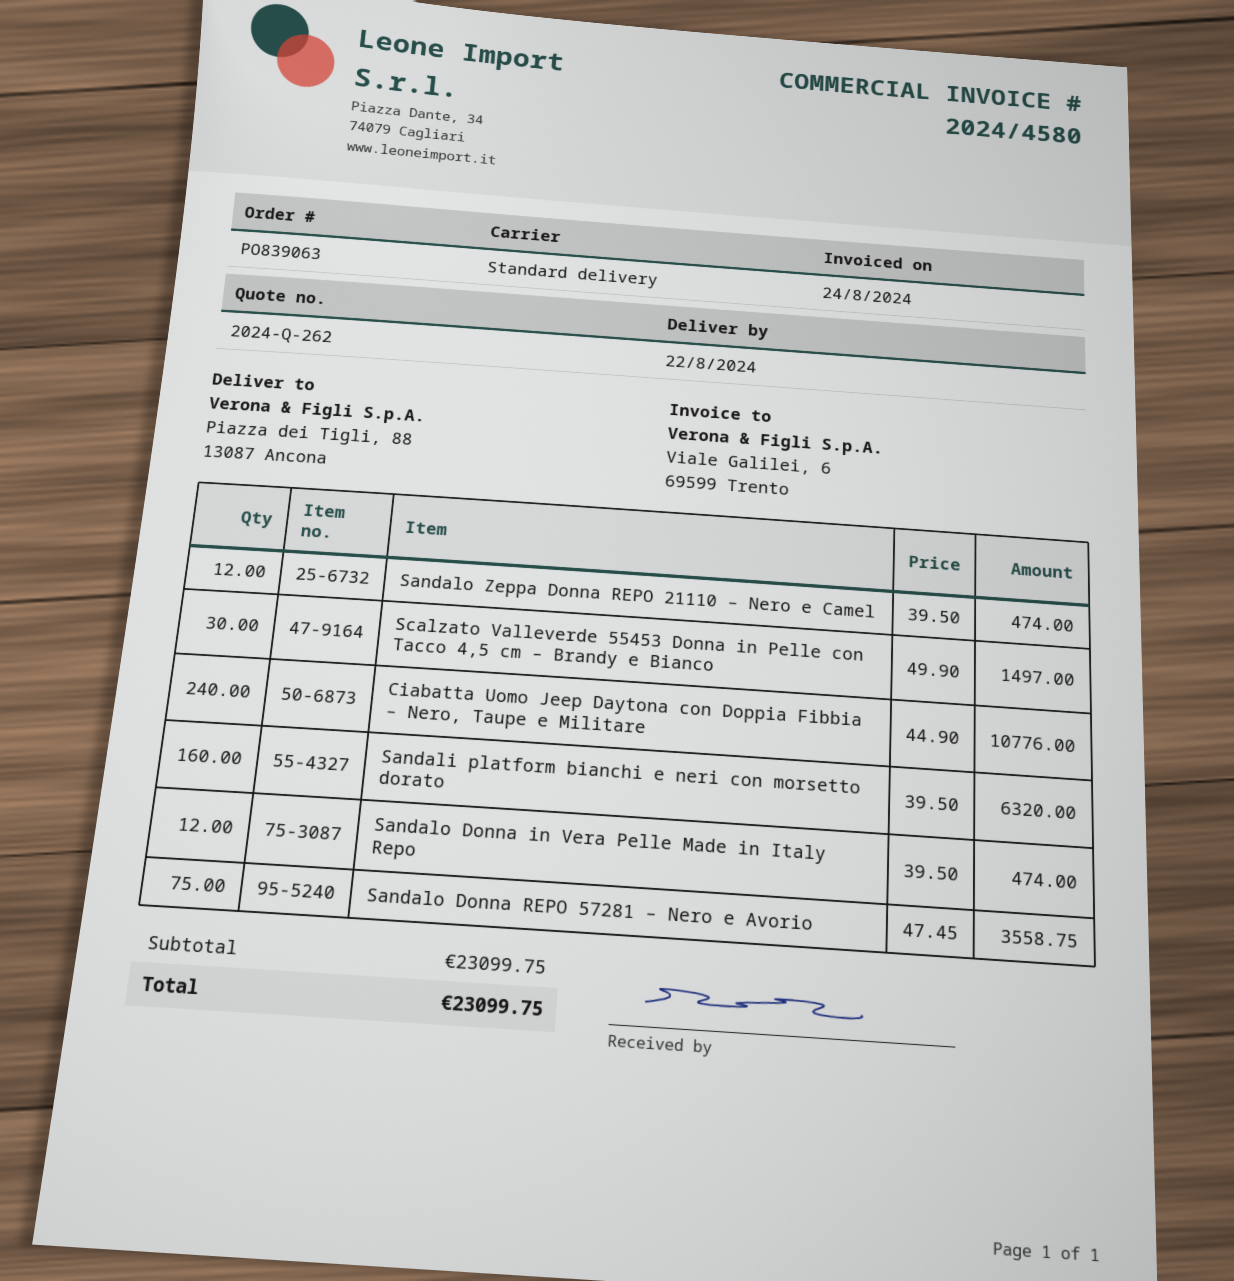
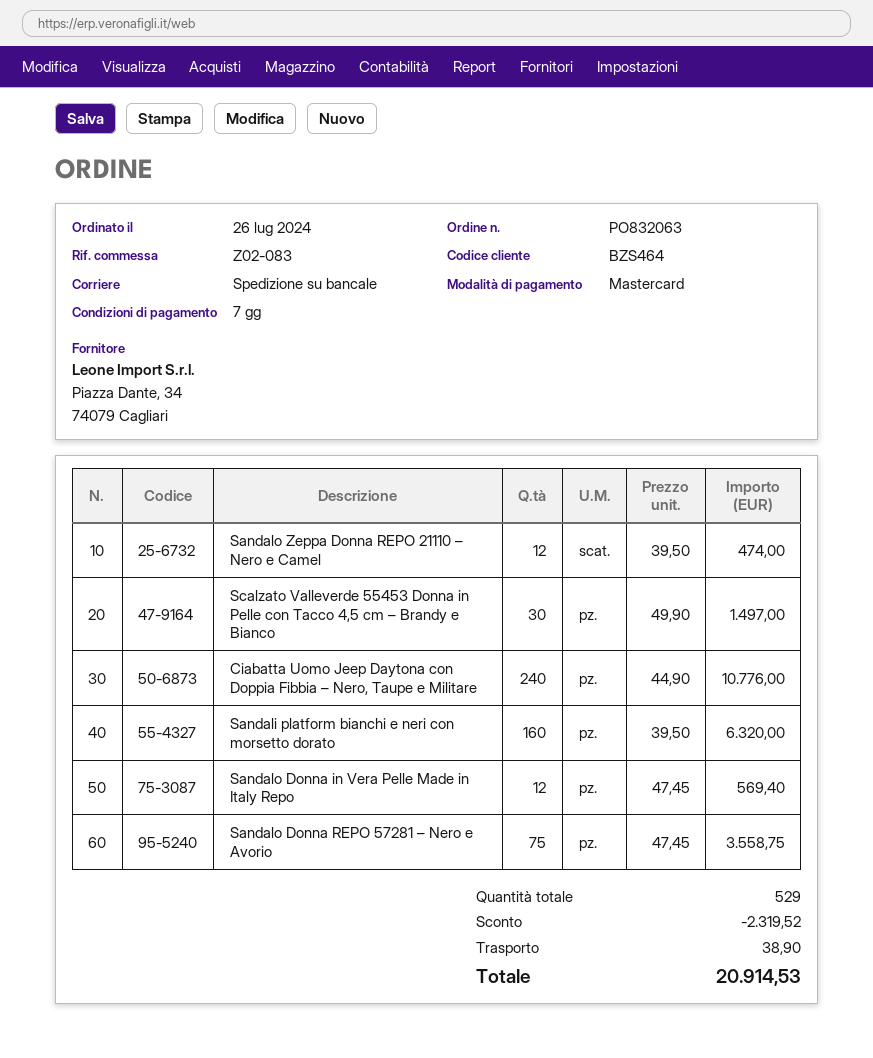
order number: PO839063 -> PO832063
shipping method: standard -> pallet freight
Sandalo Donna in Vera Pelle Made in Italy Repo: 12 x 39.50 = 474.00 -> 12 x 47.45 = 569.40
discount: none -> 2319.52
shipping: none -> 38.90
total: 23099.75 -> 20914.53

